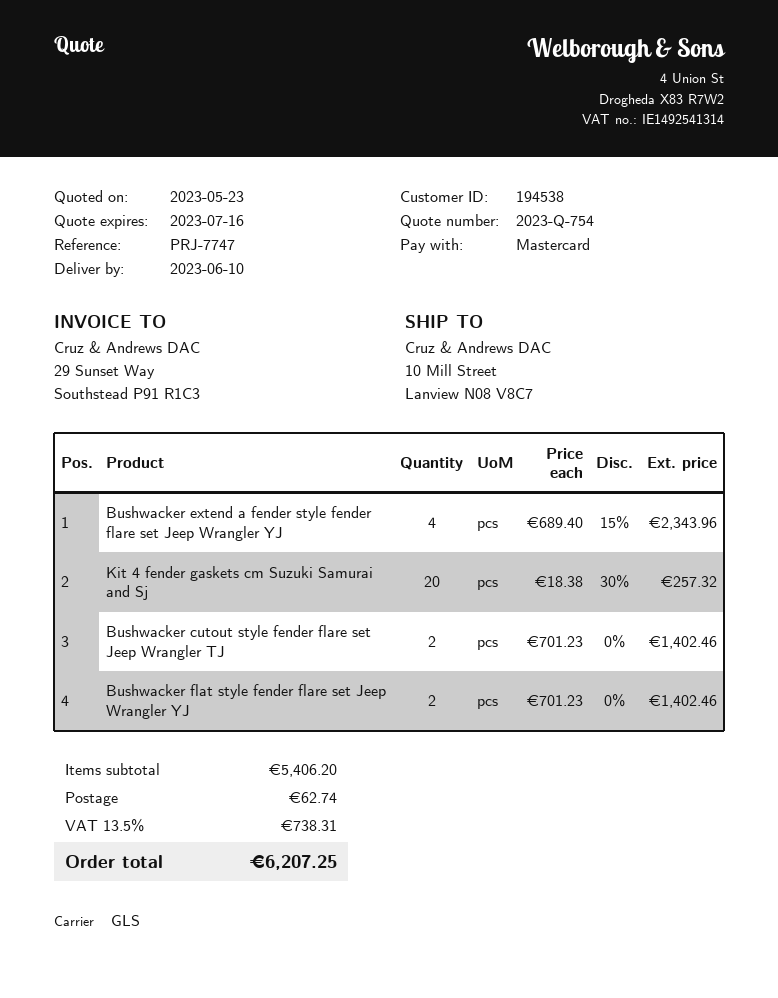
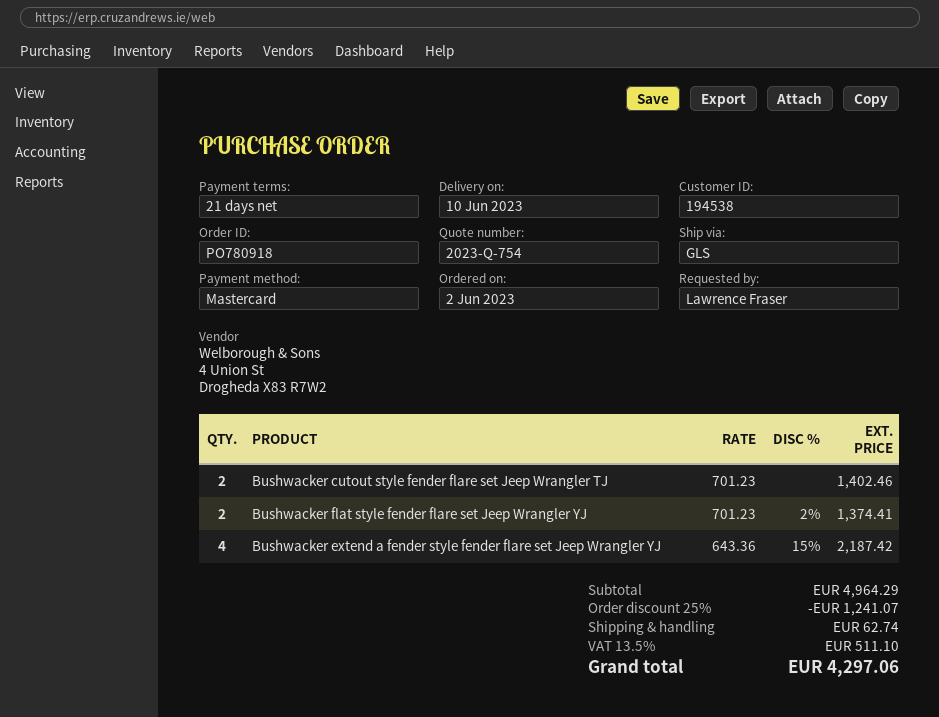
Bushwacker extend a fender style fender flare set Jeep Wrangler YJ: 4 x 689.40 - 15% = 2343.96 -> 4 x 643.36 - 15% = 2187.42
Kit 4 fender gaskets cm Suzuki Samurai and Sj: 20 x 18.38 - 30% = 257.32 -> none
Bushwacker flat style fender flare set Jeep Wrangler YJ: 2 x 701.23 = 1402.46 -> 2 x 701.23 - 2% = 1374.41
subtotal: 5406.20 -> 4964.29
discount: none -> 25% = 1241.07
tax: 13.5% = 738.31 -> 13.5% = 511.10
total: 6207.25 -> 4297.06

